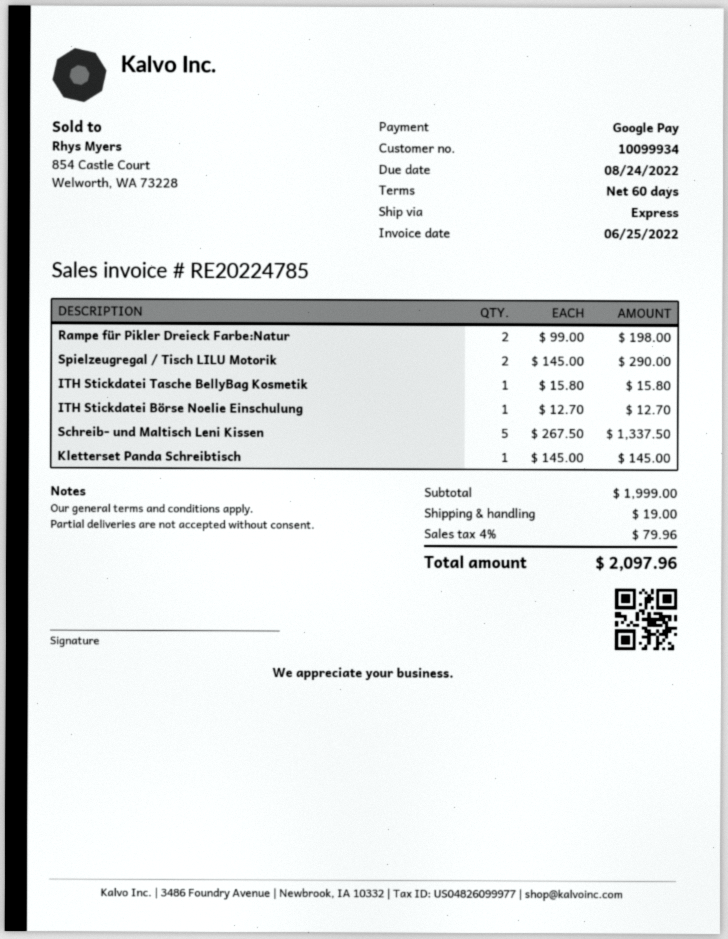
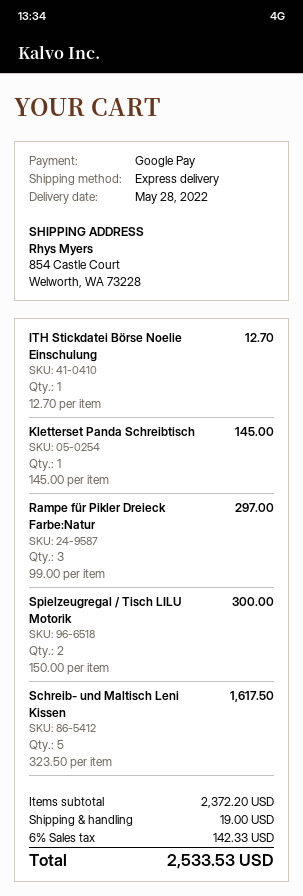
Rampe für Pikler Dreieck Farbe:Natur: 2 x 99.00 = 198.00 -> 3 x 99.00 = 297.00
Spielzeugregal / Tisch LILU Motorik: 2 x 145.00 = 290.00 -> 2 x 150.00 = 300.00
ITH Stickdatei Tasche BellyBag Kosmetik: 1 x 15.80 = 15.80 -> none
Schreib- und Maltisch Leni Kissen: 5 x 267.50 = 1337.50 -> 5 x 323.50 = 1617.50
subtotal: 1999.00 -> 2372.20
tax: 4% = 79.96 -> 6% = 142.33
total: 2097.96 -> 2533.53

